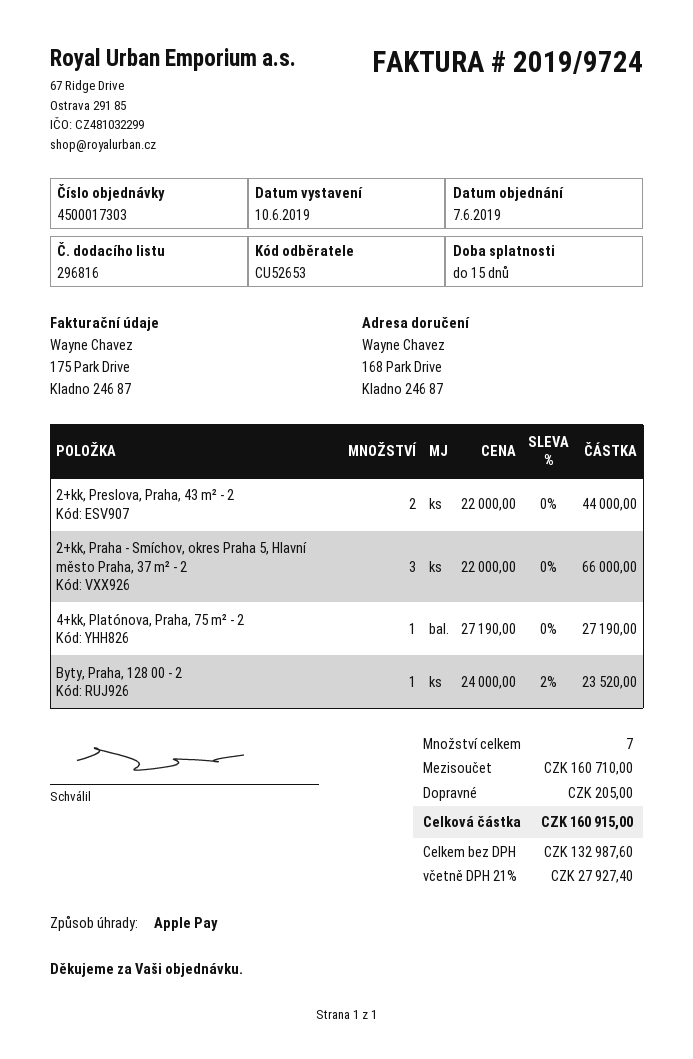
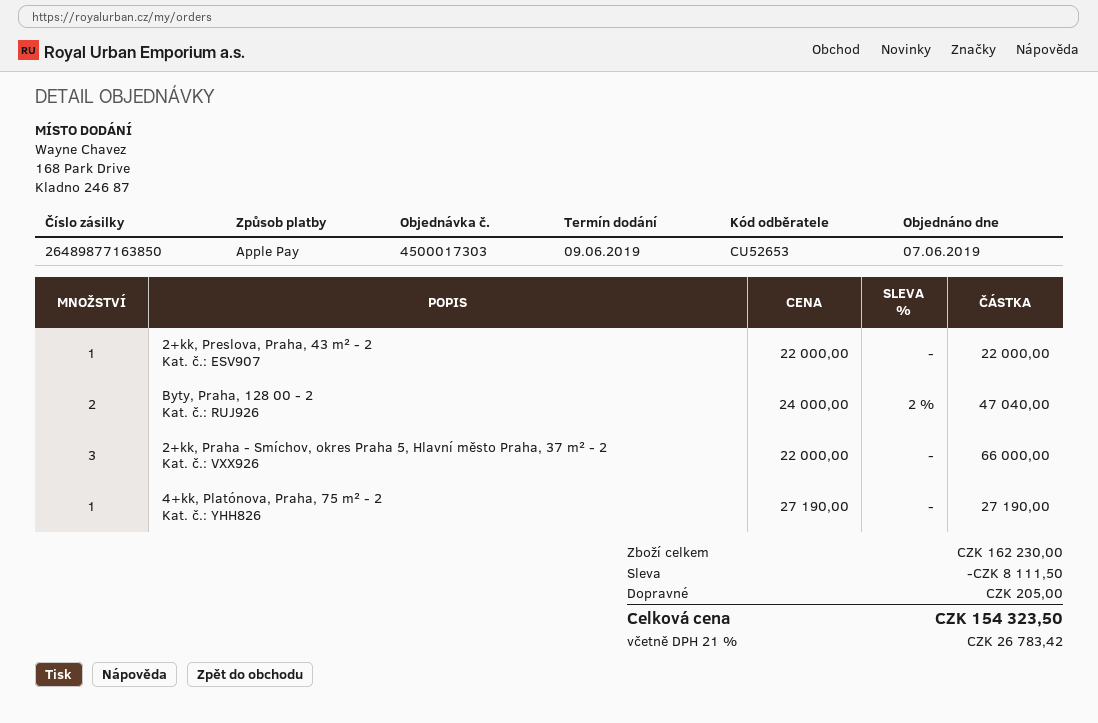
2+kk, Preslova, Praha, 43 m² - 2: 2 x 22000.00 = 44000.00 -> 1 x 22000.00 = 22000.00
Byty, Praha, 128 00 - 2: 1 x 24000.00 - 2% = 23520.00 -> 2 x 24000.00 - 2% = 47040.00
subtotal: 160710.00 -> 162230.00
discount: none -> 8111.50
tax: 21% = 27927.40 -> 21% = 26783.42
total: 160915.00 -> 154323.50

